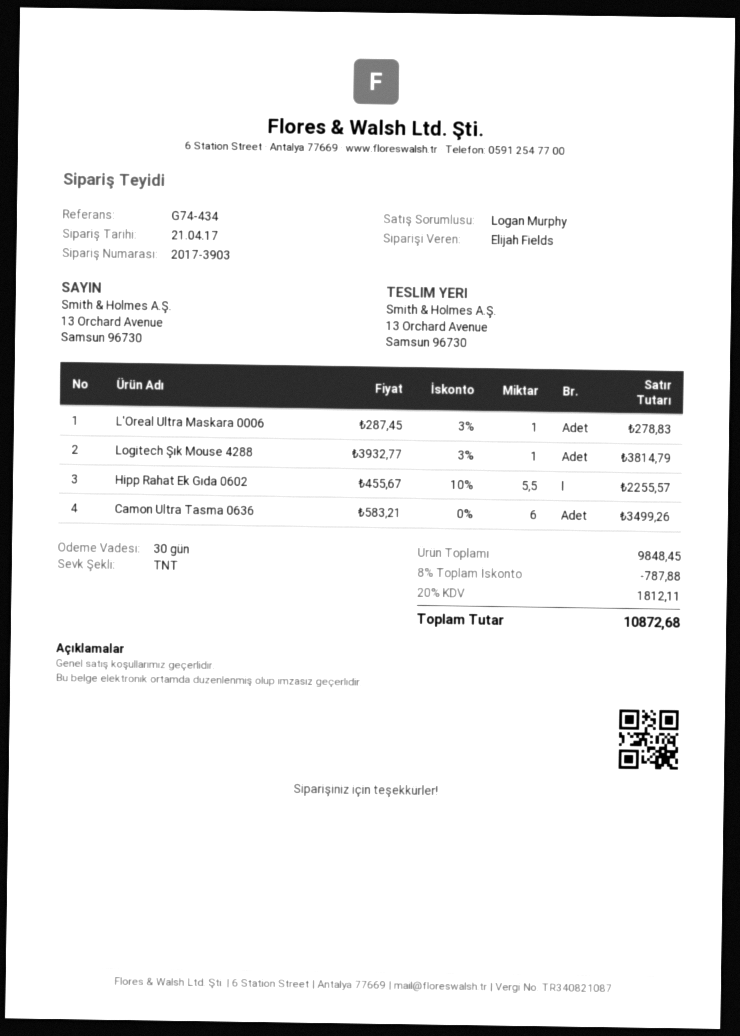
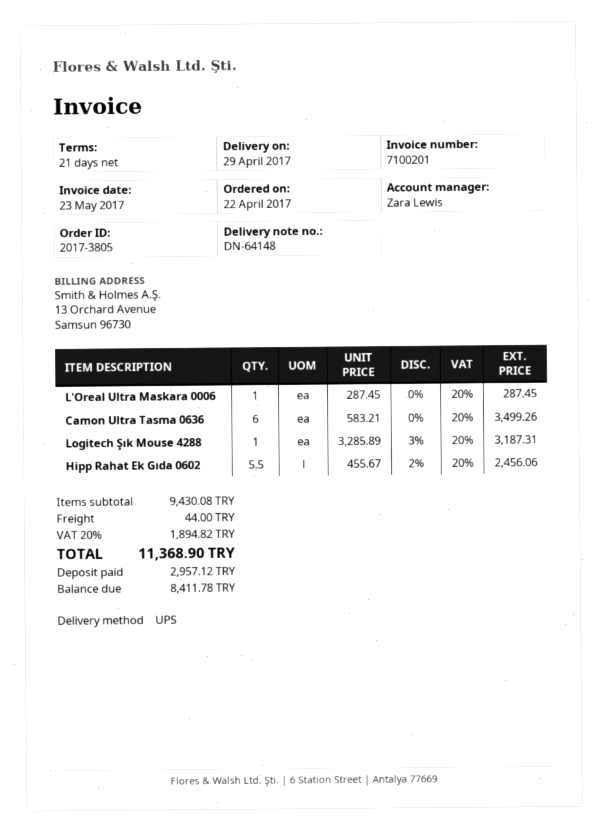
order number: 2017-3903 -> 2017-3805
order date: 2017-04-21 -> 2017-04-22
payment terms: 30 days -> 21 days
sales rep: Logan Murphy -> Zara Lewis
shipping method: TNT -> UPS
L'Oreal Ultra Maskara 0006: 1 x 287.45 - 3% = 278.83 -> 1 x 287.45 = 287.45
Logitech Şık Mouse 4288: 1 x 3932.77 - 3% = 3814.79 -> 1 x 3285.89 - 3% = 3187.31
Hipp Rahat Ek Gıda 0602: 5.5 x 455.67 - 10% = 2255.57 -> 5.5 x 455.67 - 2% = 2456.06
subtotal: 9848.45 -> 9430.08
discount: 8% = 787.88 -> none
shipping: none -> 44.00
tax: 20% = 1812.11 -> 20% = 1894.82
total: 10872.68 -> 11368.90

